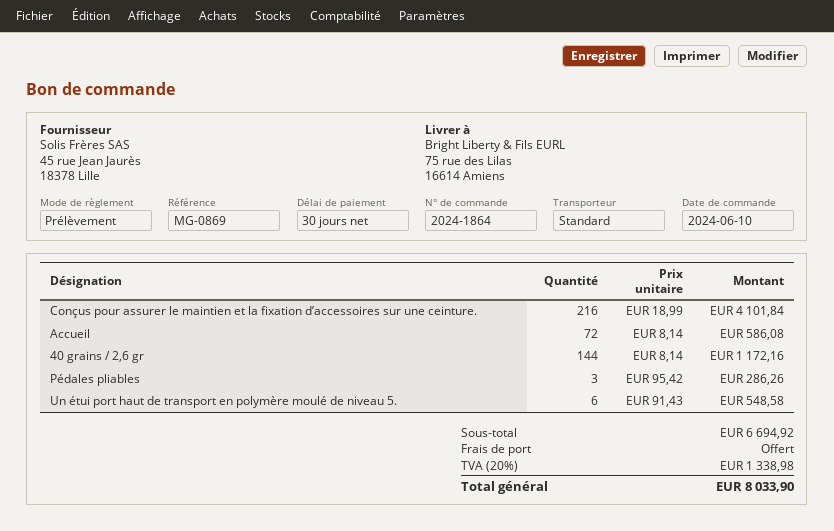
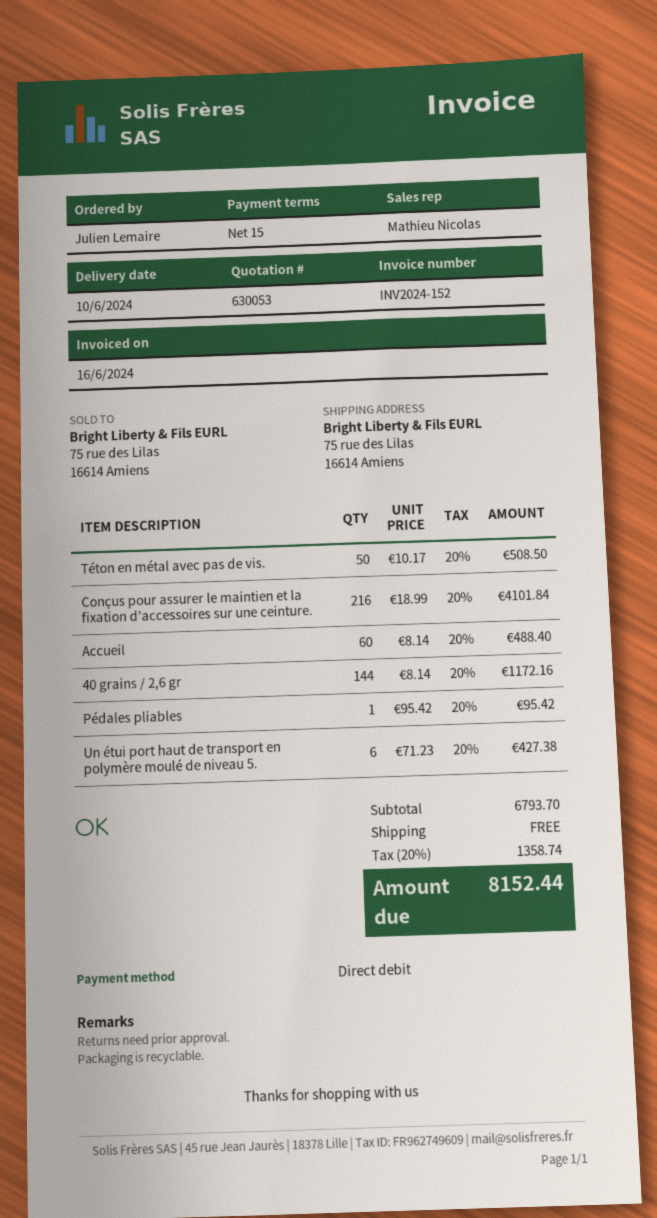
payment terms: 30 days -> 15 days
Accueil: 72 x 8.14 = 586.08 -> 60 x 8.14 = 488.40
Pédales pliables: 3 x 95.42 = 286.26 -> 1 x 95.42 = 95.42
Un étui port haut de transport en polymère moulé de niveau 5.: 6 x 91.43 = 548.58 -> 6 x 71.23 = 427.38
Téton en métal avec pas de vis.: none -> 50 x 10.17 = 508.50
subtotal: 6694.92 -> 6793.70
tax: 20% = 1338.98 -> 20% = 1358.74
total: 8033.90 -> 8152.44

